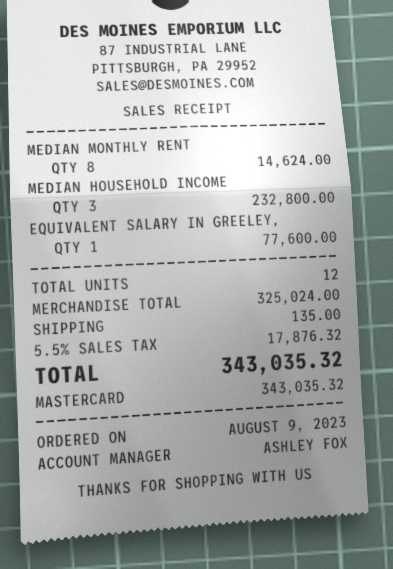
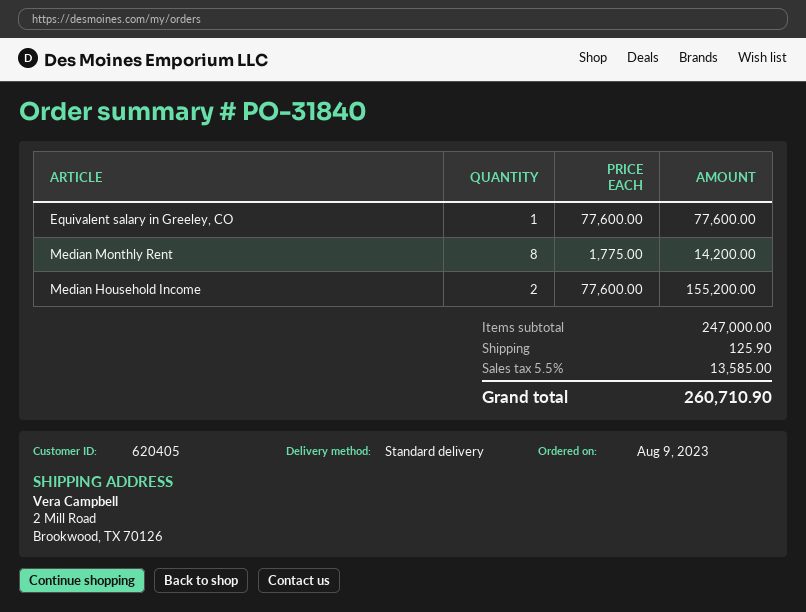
MEDIAN MONTHLY RENT: 8 for 14624.00 -> 8 for 14200.00
MEDIAN HOUSEHOLD INCOME: 3 for 232800.00 -> 2 for 155200.00
subtotal: 325024.00 -> 247000.00
shipping: 135.00 -> 125.90
tax: 5.5% = 17876.32 -> 5.5% = 13585.00
total: 343035.32 -> 260710.90

